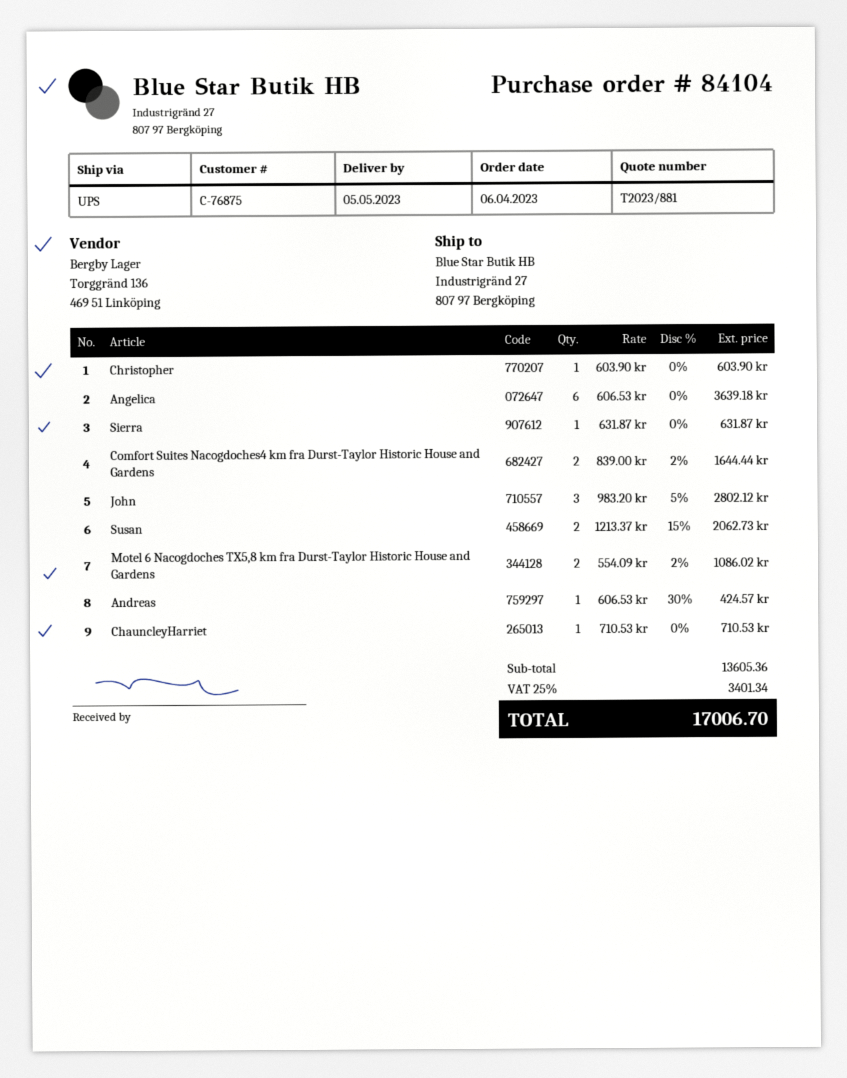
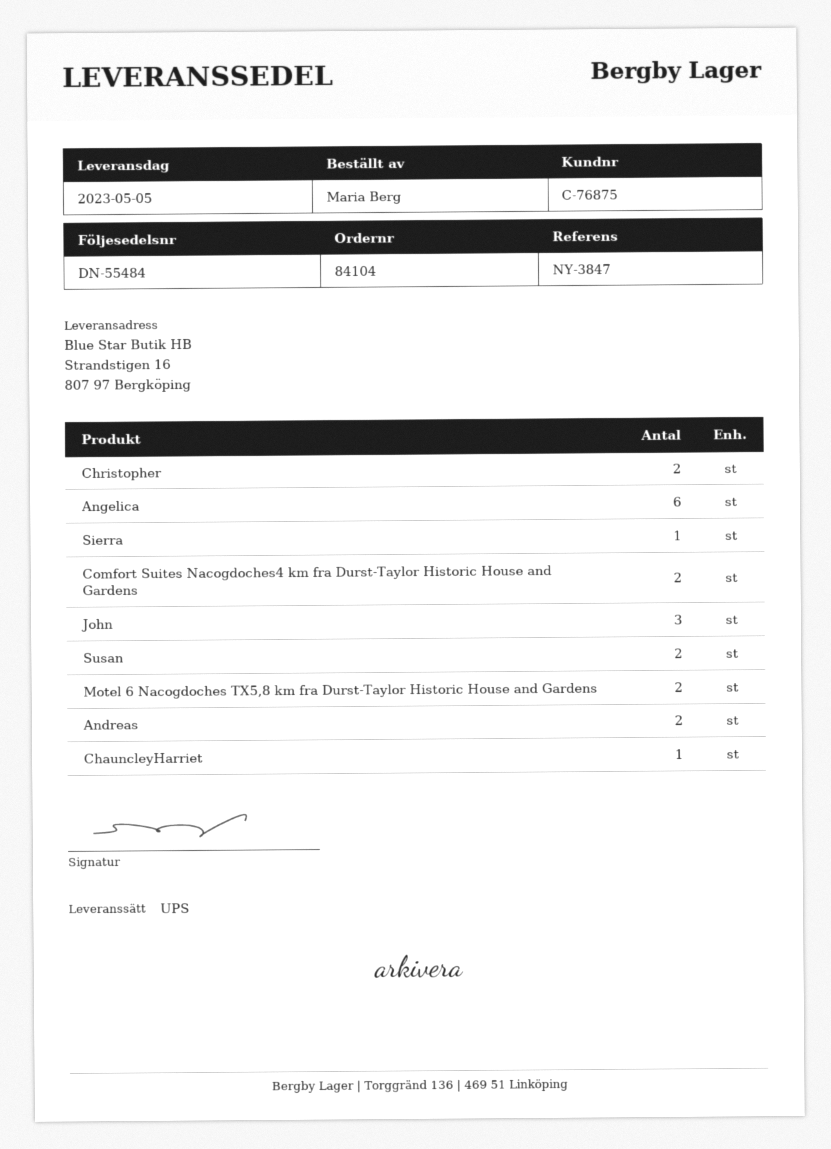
ship to: Industrigränd 27, 807 97 Bergköping -> Strandstigen 16, 807 97 Bergköping
Christopher: 1 -> 2
Andreas: 1 -> 2

